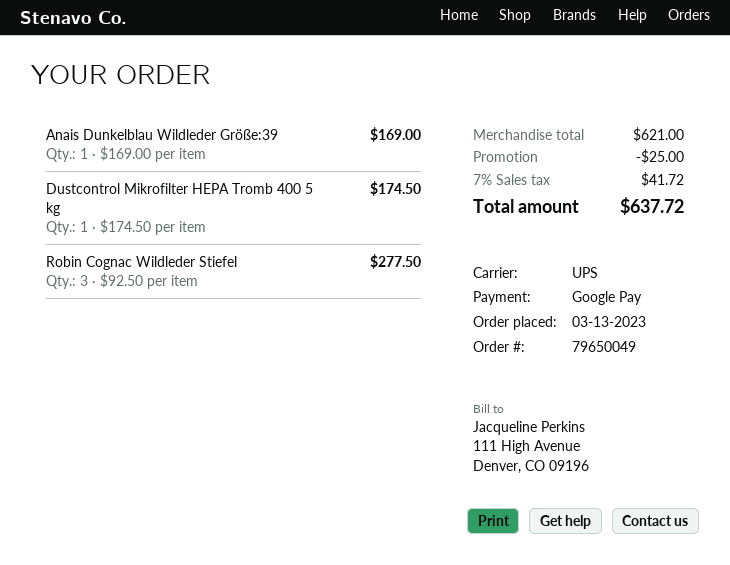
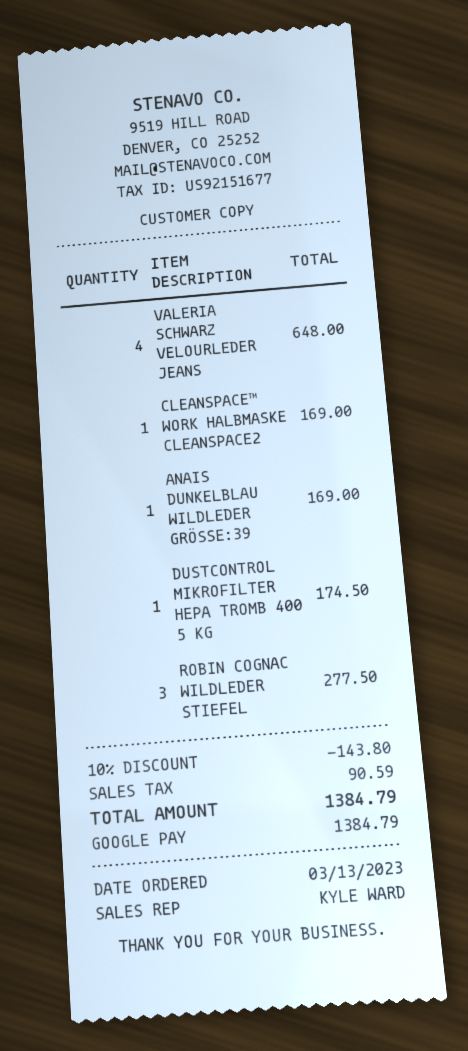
VALERIA SCHWARZ VELOURLEDER JEANS: none -> 4 for 648.00
CLEANSPACE™ WORK HALBMASKE CLEANSPACE2: none -> 1 for 169.00
discount: 25.00 -> 143.80
tax: 41.72 -> 90.59
total: 637.72 -> 1384.79

